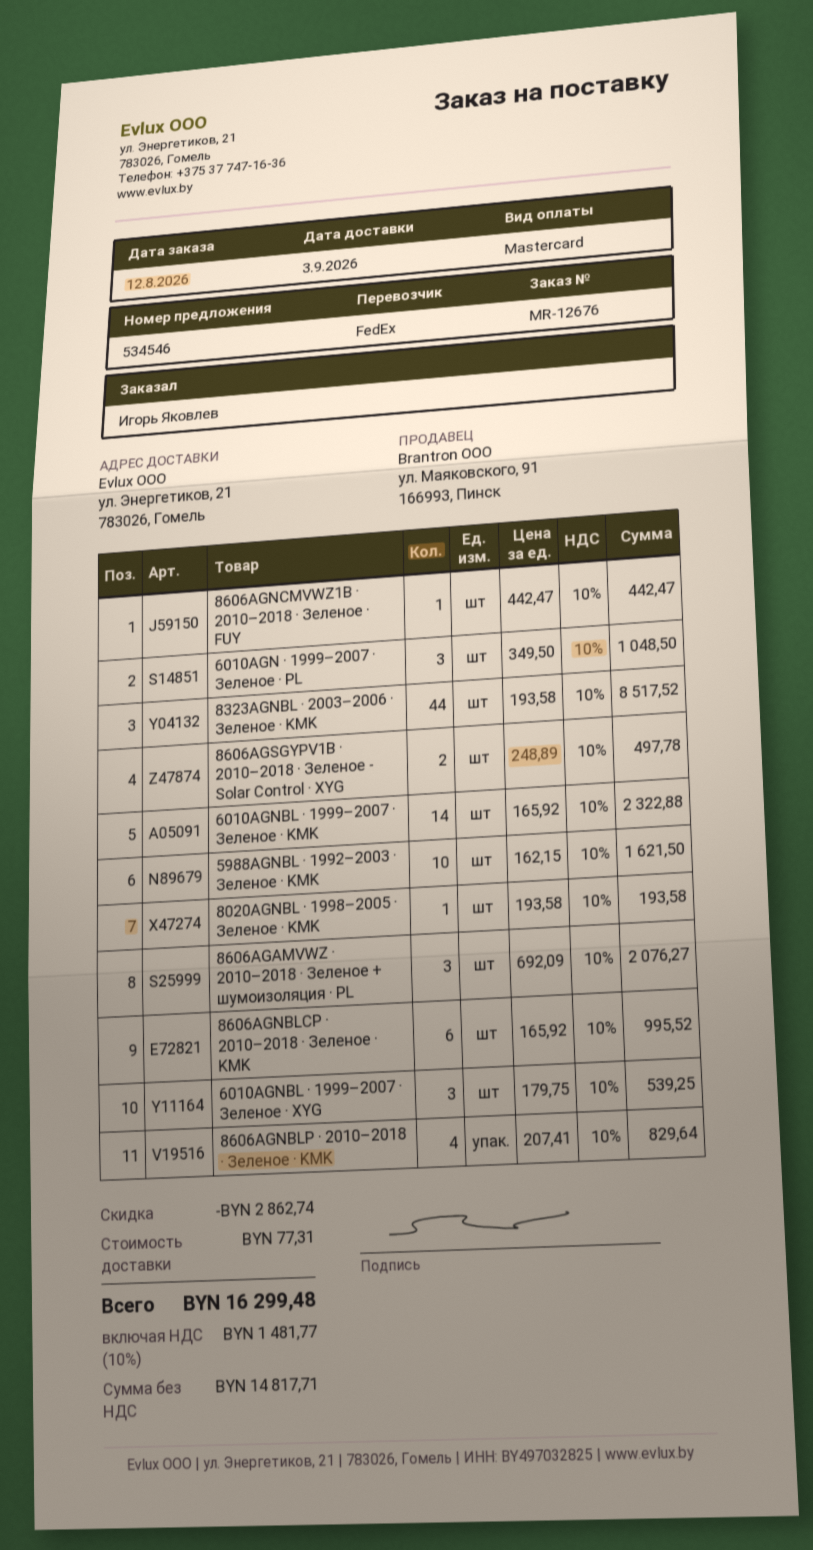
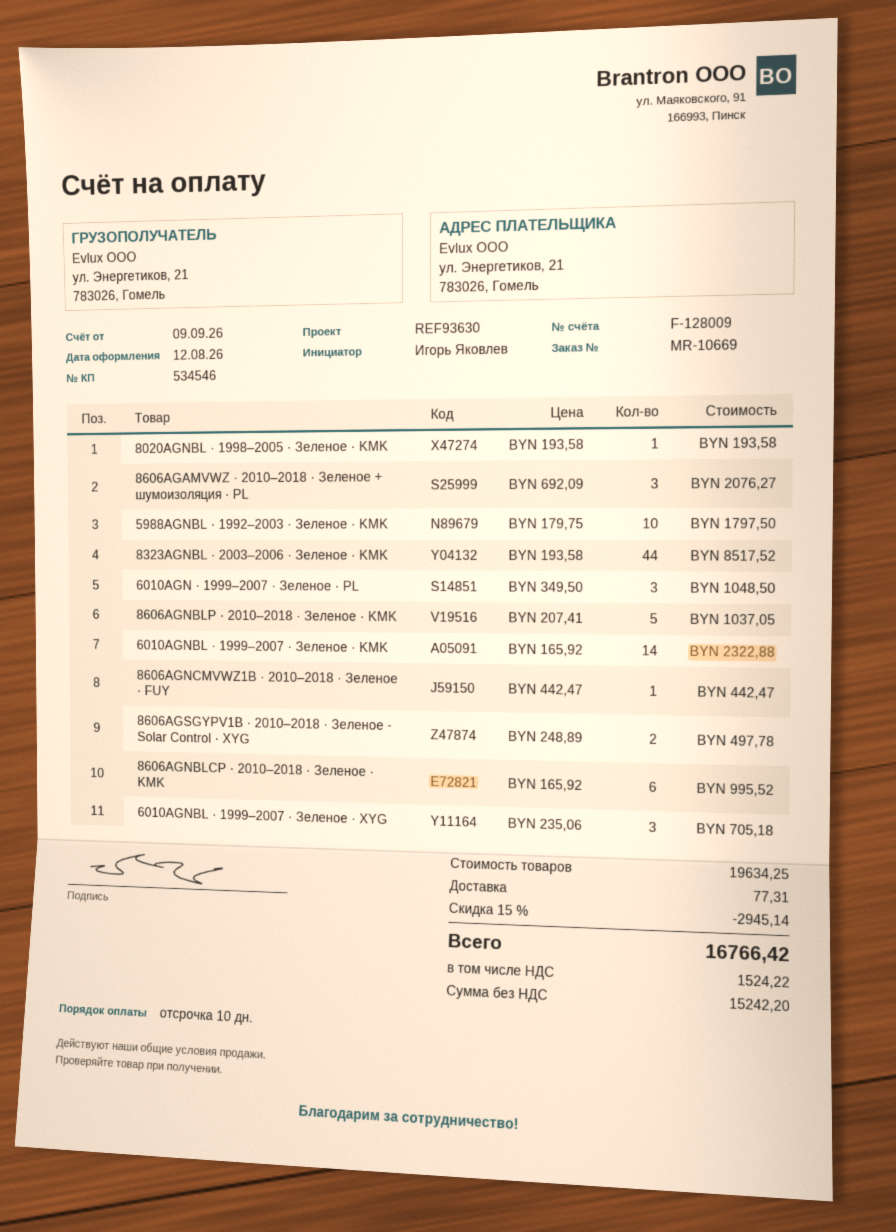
order number: MR-12676 -> MR-10669
5988AGNBL · 1992–2003 · Зеленое · KMK: 10 x 162.15 = 1621.50 -> 10 x 179.75 = 1797.50
6010AGNBL · 1999–2007 · Зеленое · XYG: 3 x 179.75 = 539.25 -> 3 x 235.06 = 705.18
8606AGNBLP · 2010–2018 · Зеленое · KMK: 4 x 207.41 = 829.64 -> 5 x 207.41 = 1037.05
discount: 2862.74 -> 2945.14
net: 14817.71 -> 15242.20
tax: 1481.77 -> 1524.22
total: 16299.48 -> 16766.42

